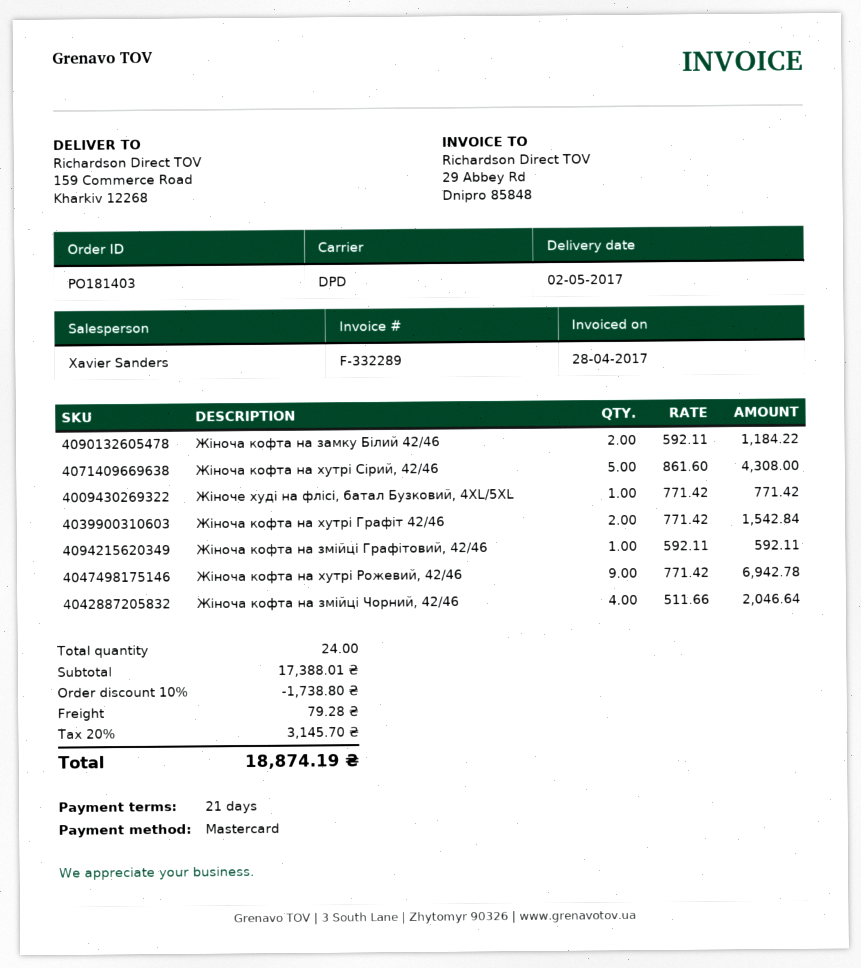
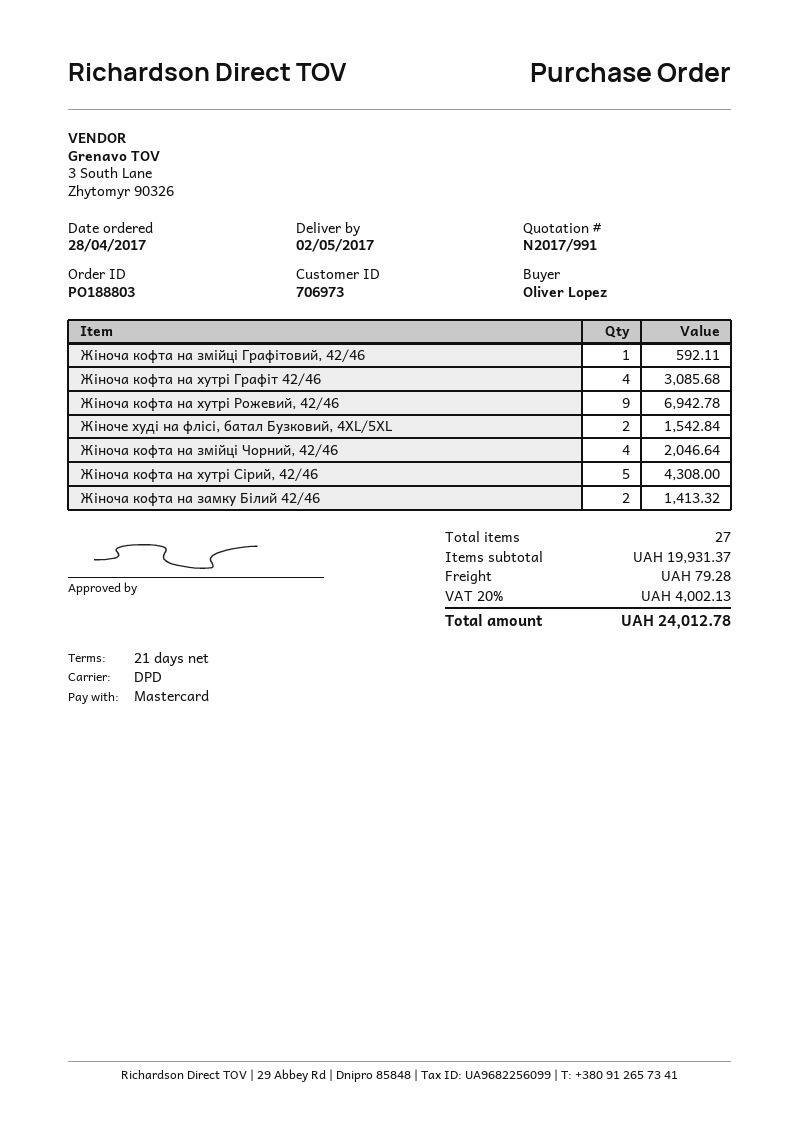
order number: PO181403 -> PO188803
Жіноча кофта на замку Білий 42/46: 2 for 1184.22 -> 2 for 1413.32
Жіноче худі на флісі, батал Бузковий, 4XL/5XL: 1 for 771.42 -> 2 for 1542.84
Жіноча кофта на хутрі Графіт 42/46: 2 for 1542.84 -> 4 for 3085.68
total quantity: 24 -> 27
subtotal: 17388.01 -> 19931.37
discount: 10% = 1738.80 -> none
tax: 20% = 3145.70 -> 20% = 4002.13
total: 18874.19 -> 24012.78

